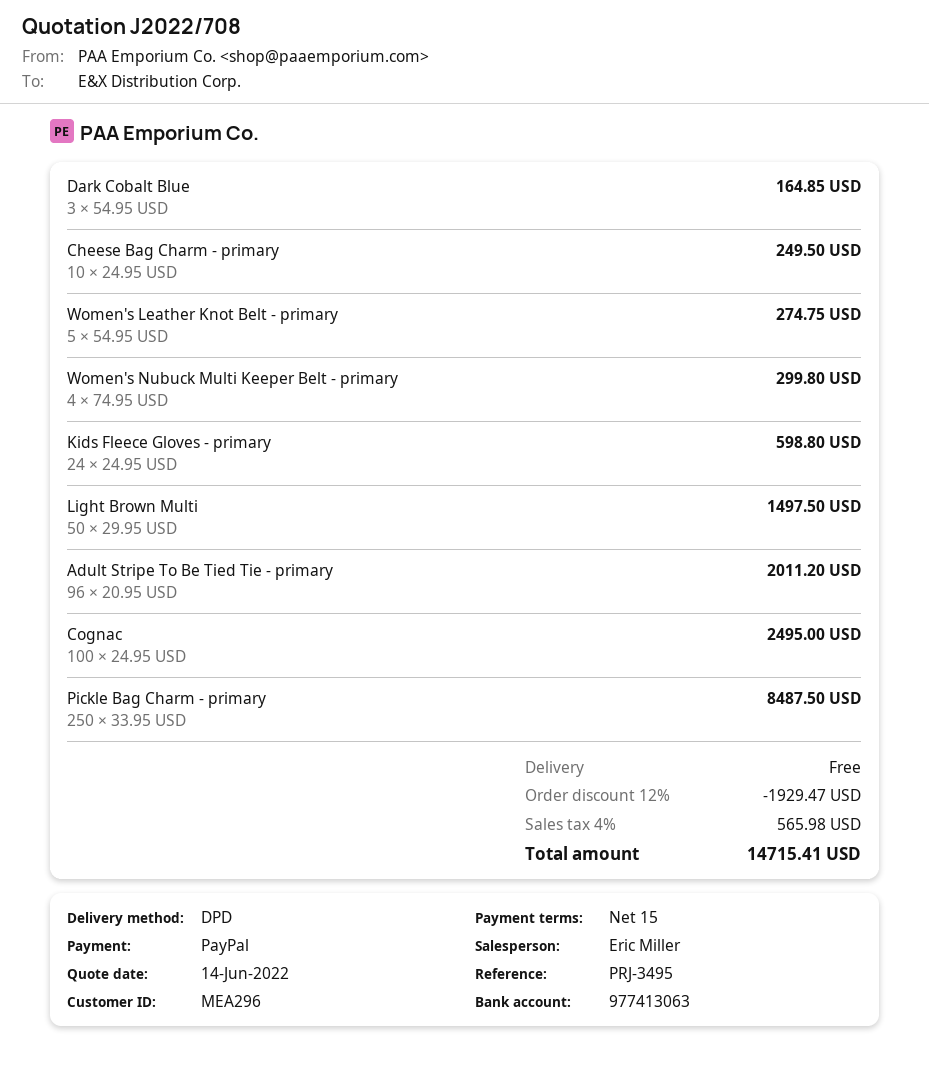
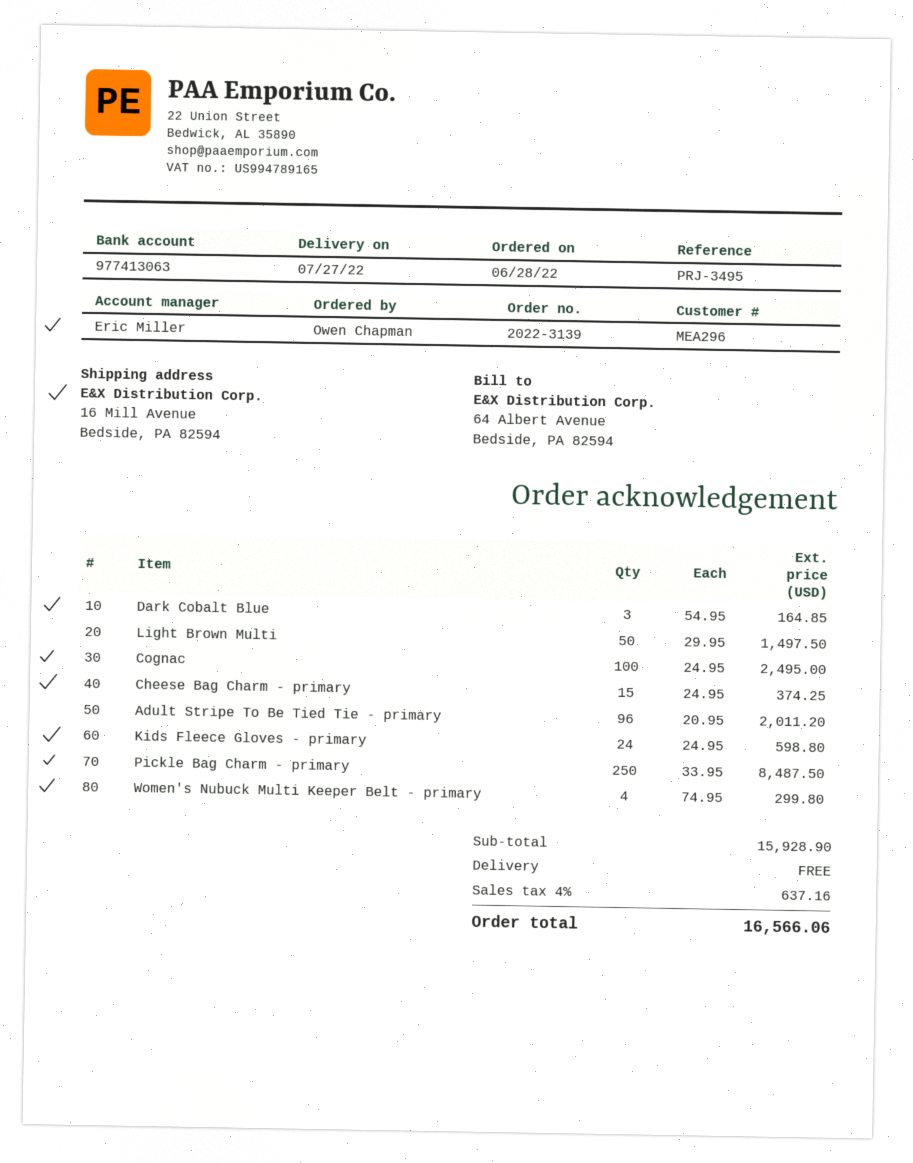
Cheese Bag Charm - primary: 10 x 24.95 = 249.50 -> 15 x 24.95 = 374.25
Women's Leather Knot Belt - primary: 5 x 54.95 = 274.75 -> none
discount: 12% = 1929.47 -> none
tax: 4% = 565.98 -> 4% = 637.16
total: 14715.41 -> 16566.06

